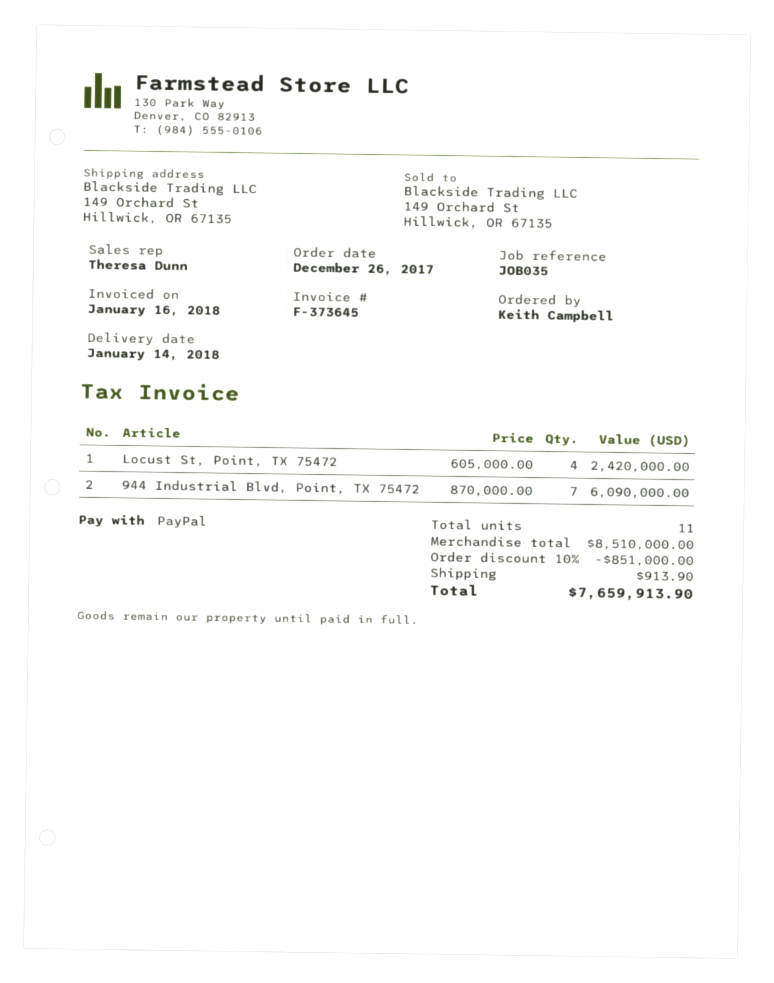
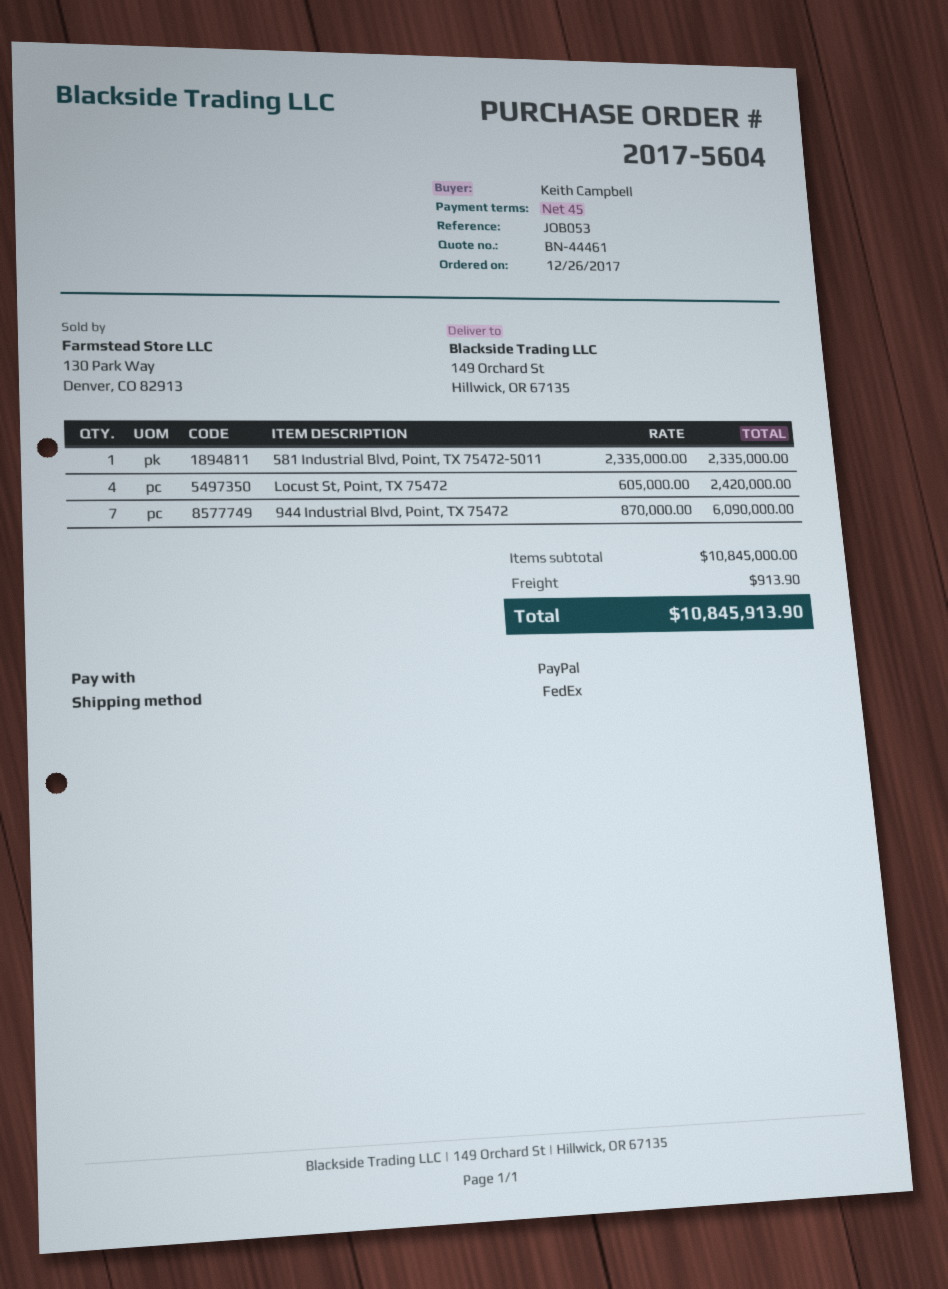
reference: JOB035 -> JOB053
581 Industrial Blvd, Point, TX 75472-5011: none -> 1 x 2335000.00 = 2335000.00
subtotal: 8510000.00 -> 10845000.00
discount: 10% = 851000.00 -> none
total: 7659913.90 -> 10845913.90

